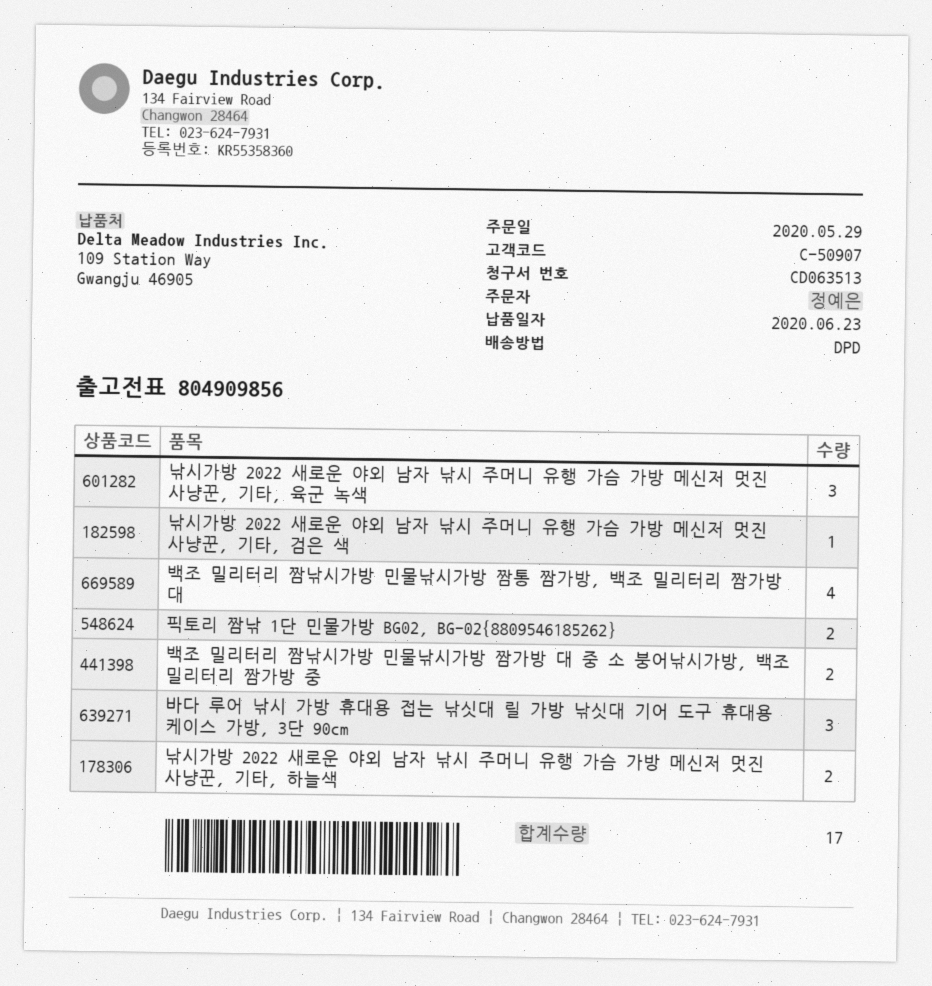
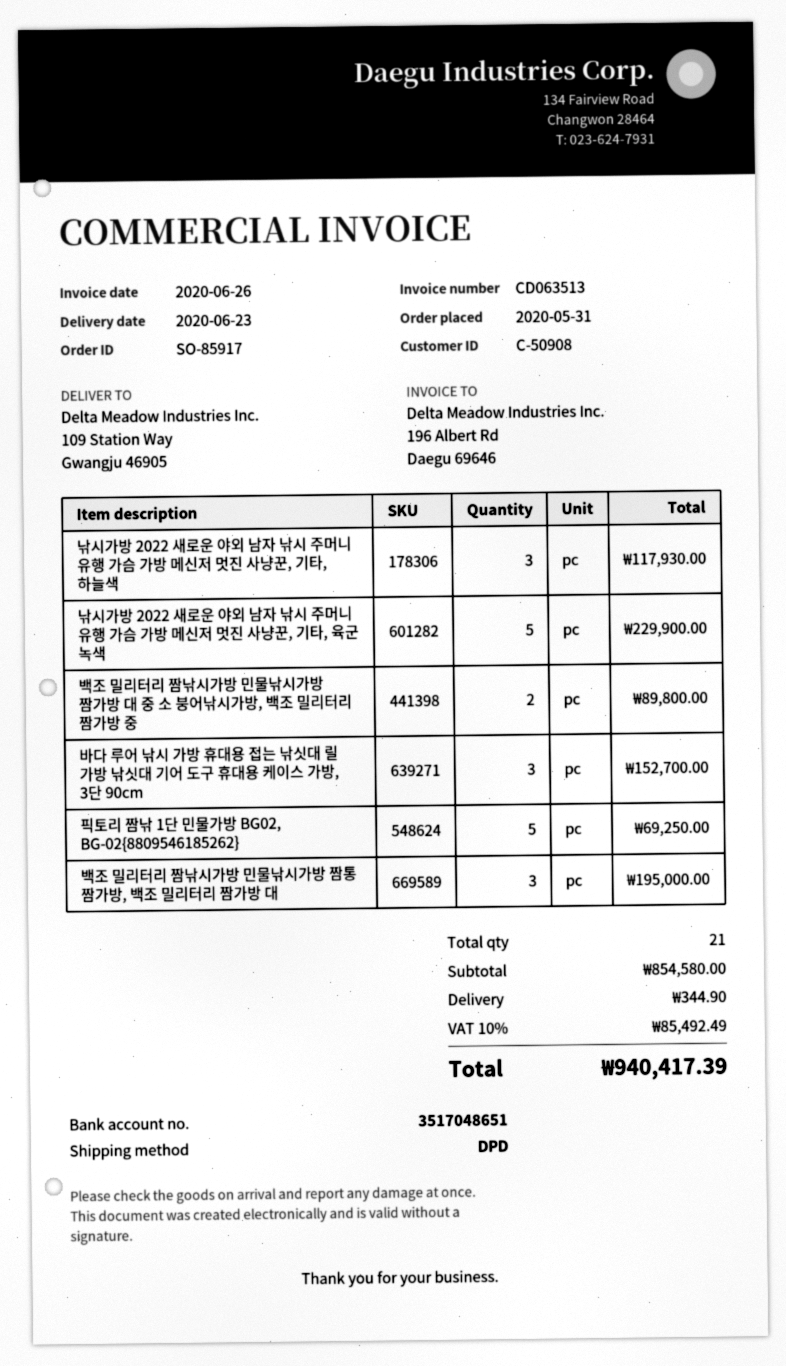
order date: 2020-05-29 -> 2020-05-31
customer number: C-50907 -> C-50908
낚시가방 2022 새로운 야외 남자 낚시 주머니 유행 가슴 가방 메신저 멋진 사냥꾼, 기타, 육군 녹색: 3 -> 5
낚시가방 2022 새로운 야외 남자 낚시 주머니 유행 가슴 가방 메신저 멋진 사냥꾼, 기타, 검은 색: 1 -> none
백조 밀리터리 짬낚시가방 민물낚시가방 짬통 짬가방, 백조 밀리터리 짬가방 대: 4 -> 3
픽토리 짬낚 1단 민물가방 BG02, BG-02{8809546185262}: 2 -> 5
낚시가방 2022 새로운 야외 남자 낚시 주머니 유행 가슴 가방 메신저 멋진 사냥꾼, 기타, 하늘색: 2 -> 3
total quantity: 17 -> 21

